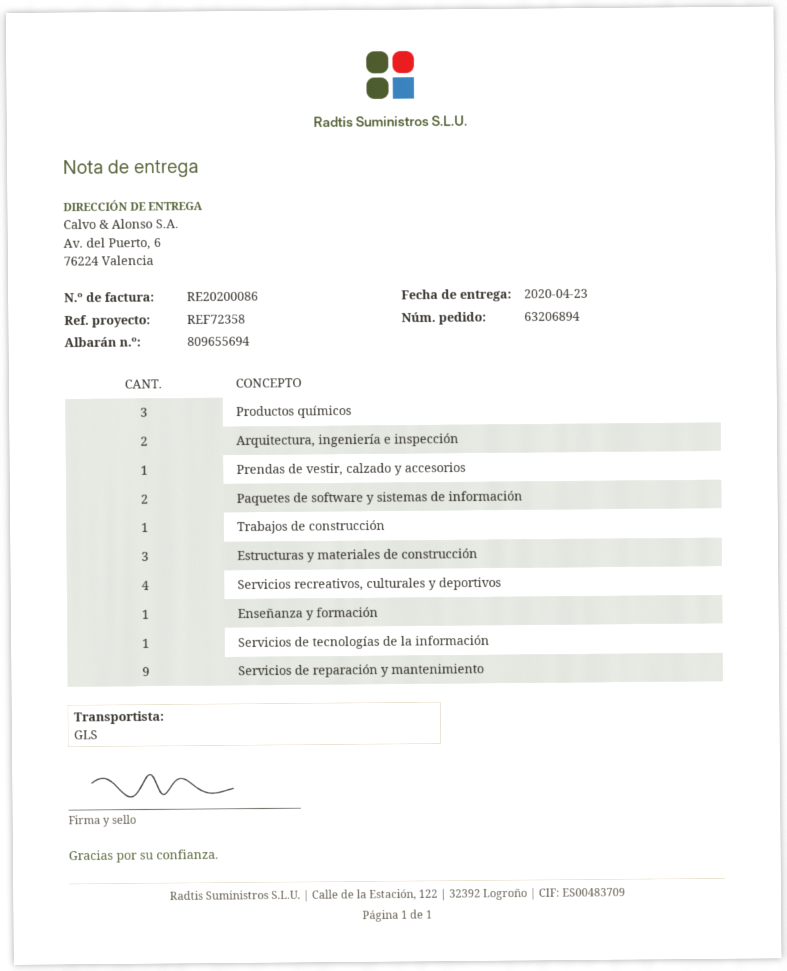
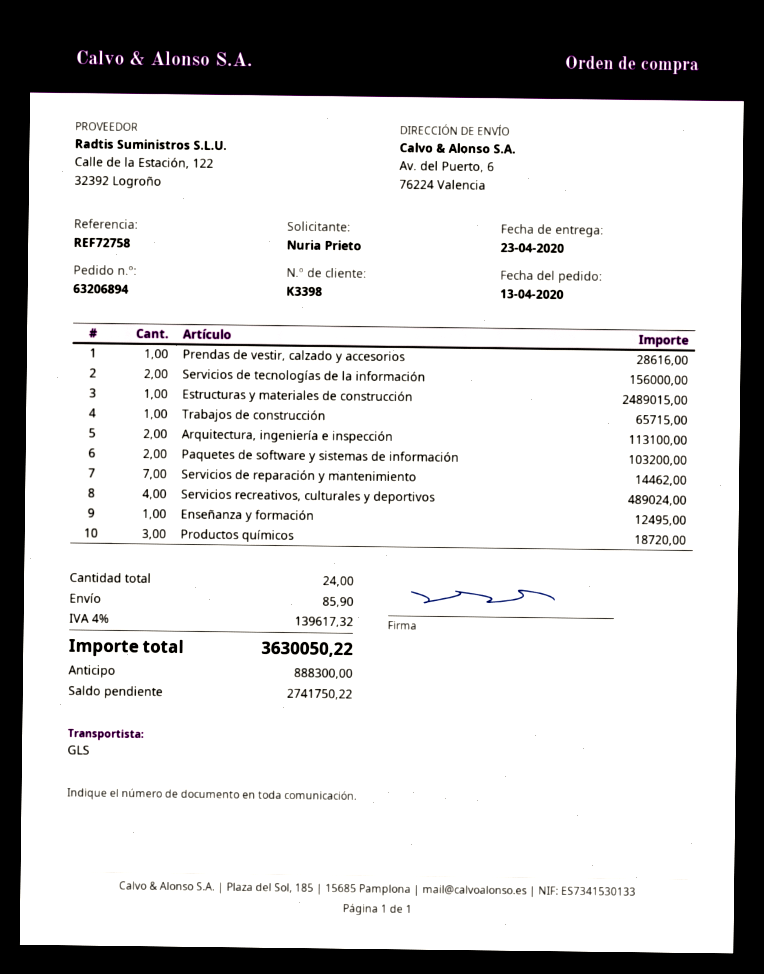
reference: REF72358 -> REF72758
Estructuras y materiales de construcción: 3 -> 1
Servicios de tecnologías de la información: 1 -> 2
Servicios de reparación y mantenimiento: 9 -> 7

